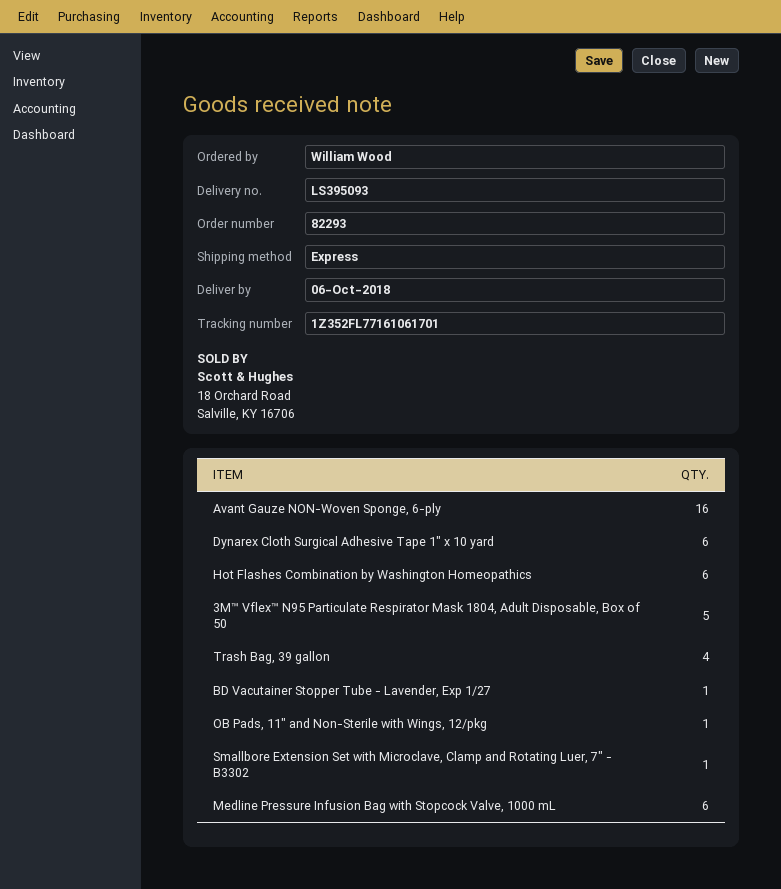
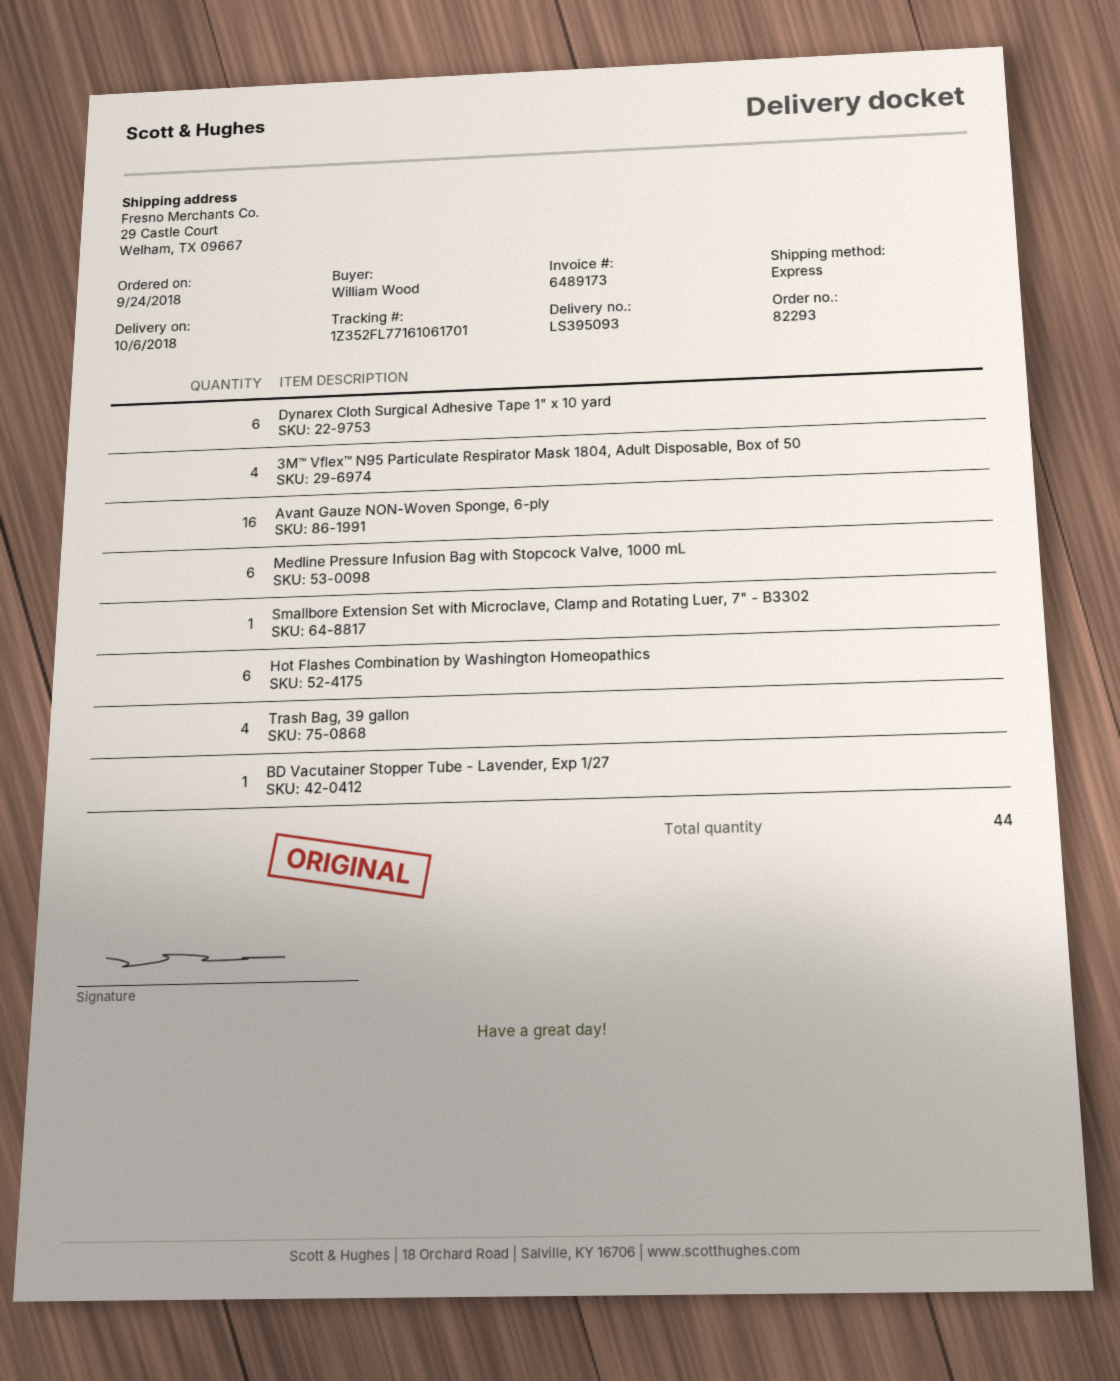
3M™ Vflex™ N95 Particulate Respirator Mask 1804, Adult Disposable, Box of 50: 5 -> 4
OB Pads, 11" and Non-Sterile with Wings, 12/pkg: 1 -> none

